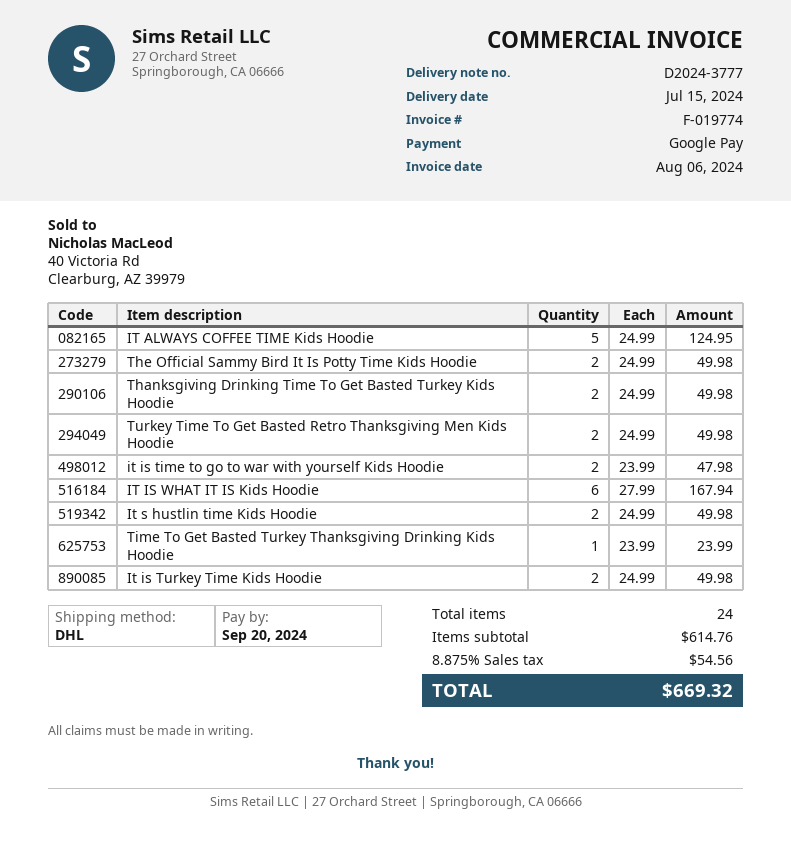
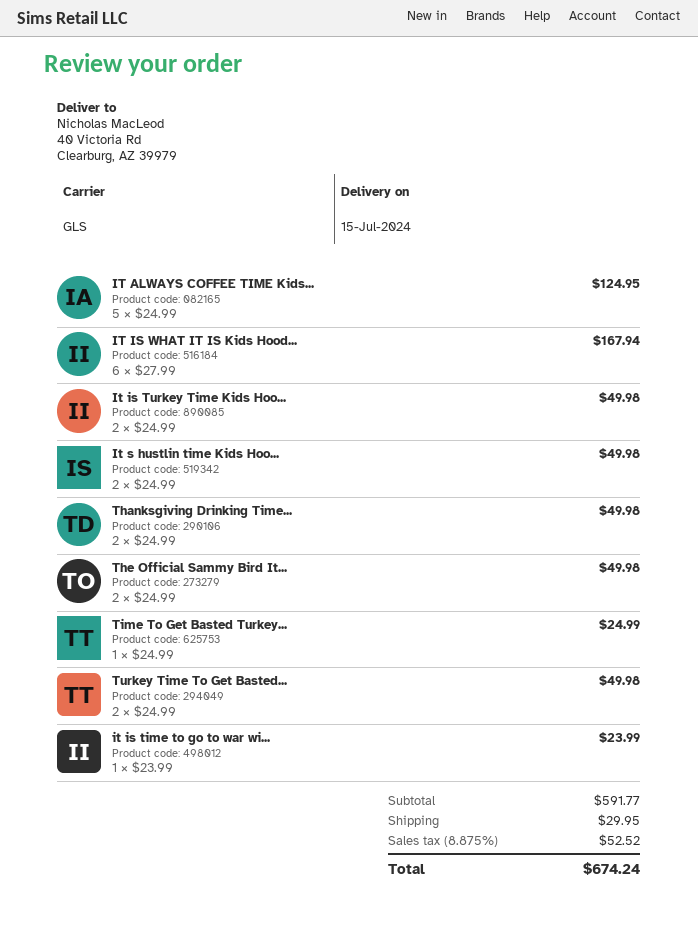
shipping method: DHL -> GLS
it is time to go to war with yourself Kids Hoodie: 2 x 23.99 = 47.98 -> 1 x 23.99 = 23.99
Time To Get Basted Turkey Thanksgiving Drinking Kids Hoodie: 1 x 23.99 = 23.99 -> 1 x 24.99 = 24.99
subtotal: 614.76 -> 591.77
shipping: none -> 29.95
tax: 8.875% = 54.56 -> 8.875% = 52.52
total: 669.32 -> 674.24

